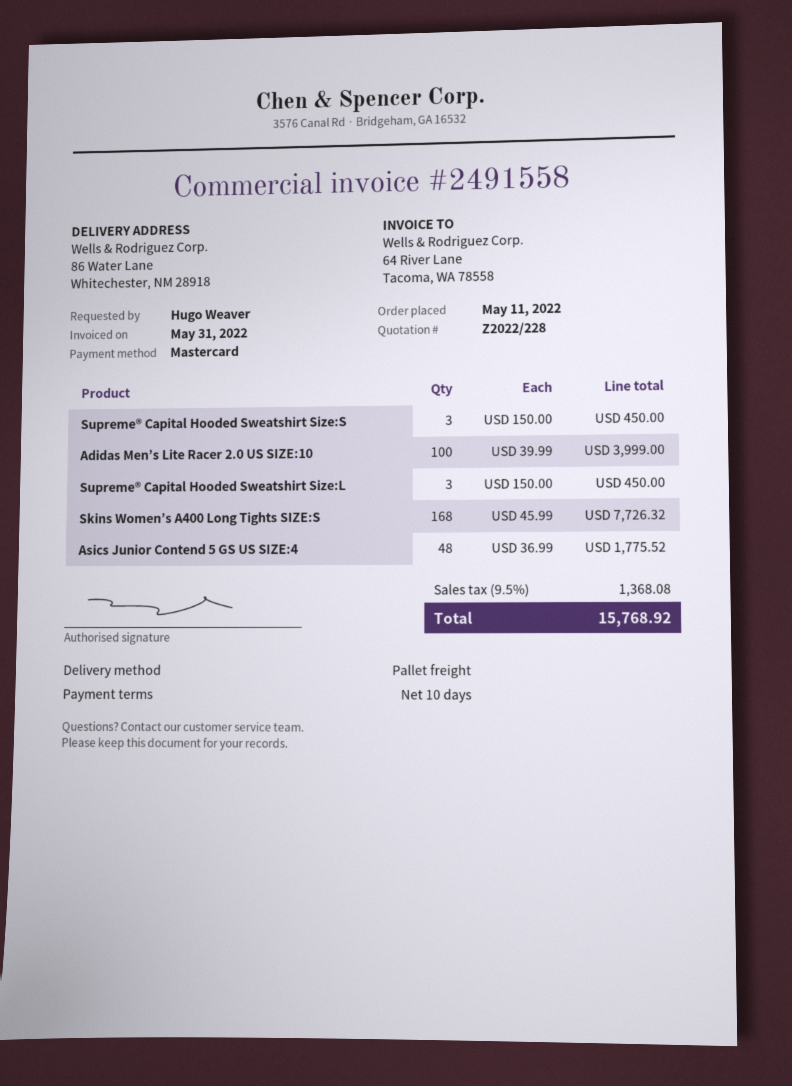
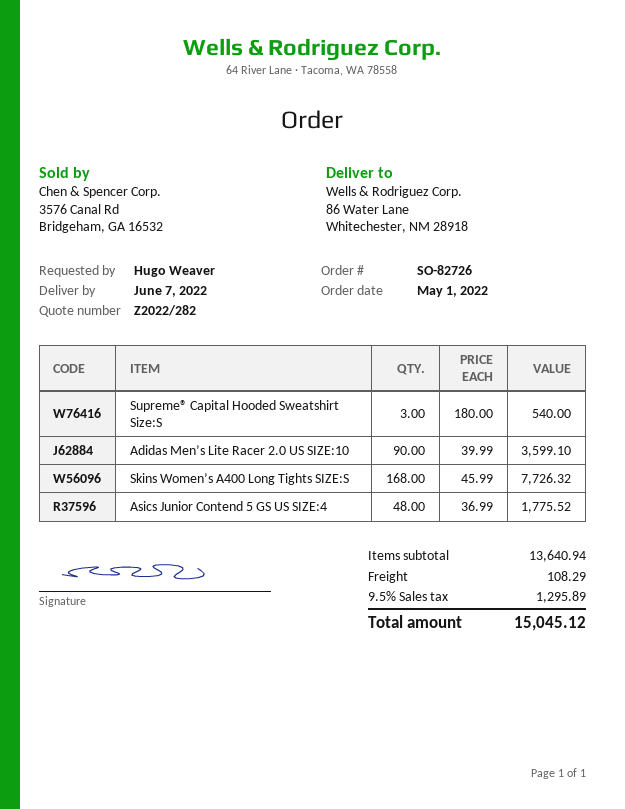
quote number: Z2022/228 -> Z2022/282
order date: 2022-05-11 -> 2022-05-01
Supreme® Capital Hooded Sweatshirt Size:S: 3 x 150.00 = 450.00 -> 3 x 180.00 = 540.00
Adidas Men’s Lite Racer 2.0 US SIZE:10: 100 x 39.99 = 3999.00 -> 90 x 39.99 = 3599.10
Supreme® Capital Hooded Sweatshirt Size:L: 3 x 150.00 = 450.00 -> none
shipping: none -> 108.29
tax: 9.5% = 1368.08 -> 9.5% = 1295.89
total: 15768.92 -> 15045.12

